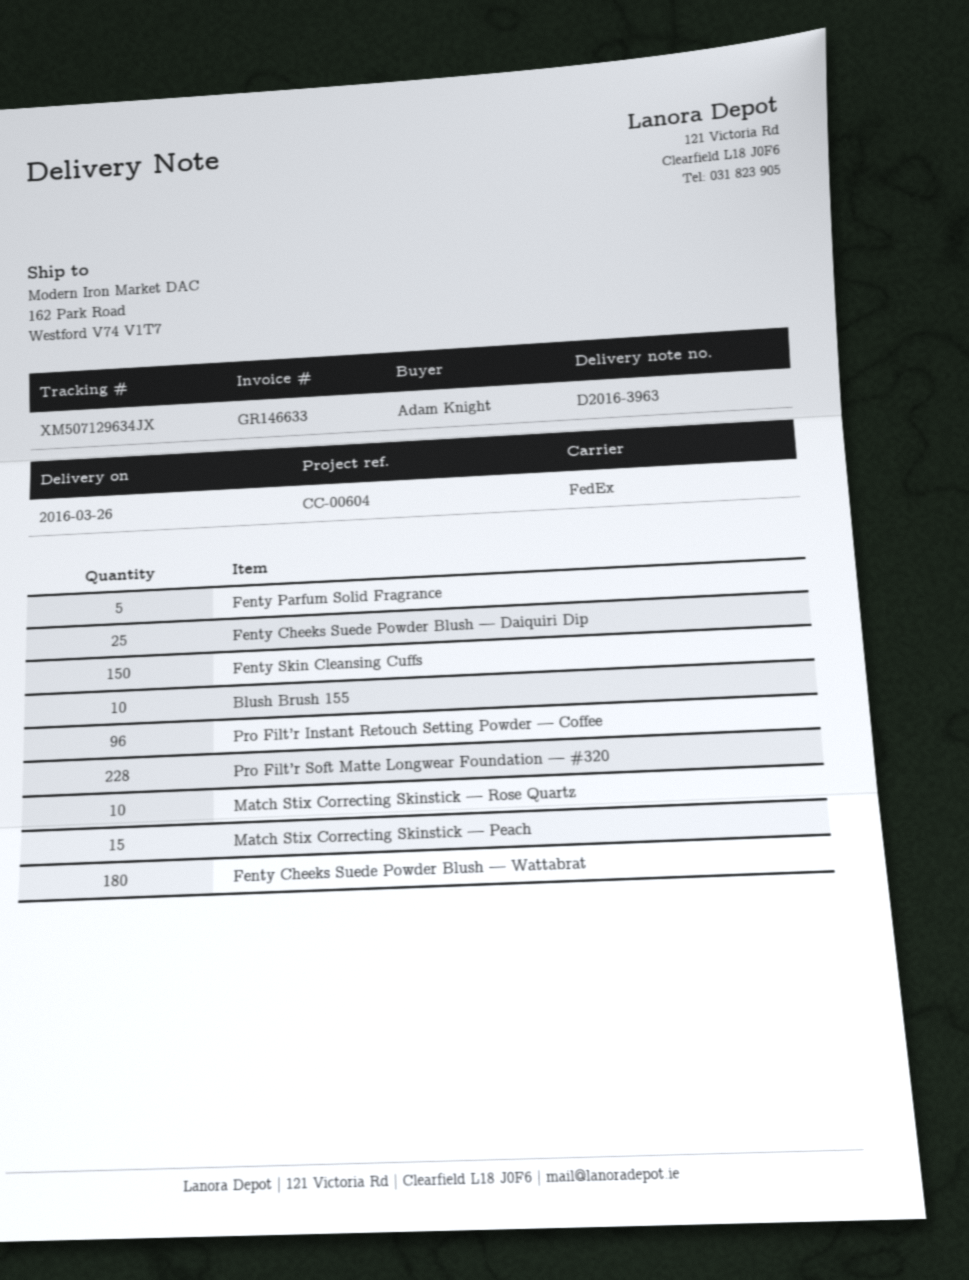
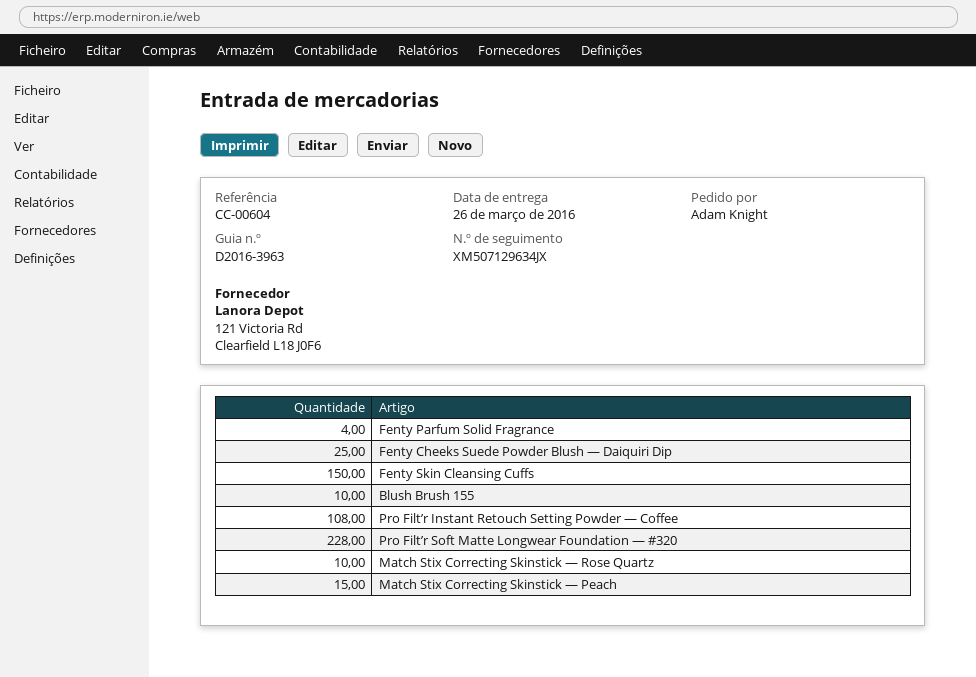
Fenty Parfum Solid Fragrance: 5 -> 4
Pro Filt’r Instant Retouch Setting Powder — Coffee: 96 -> 108
Fenty Cheeks Suede Powder Blush — Wattabrat: 180 -> none

